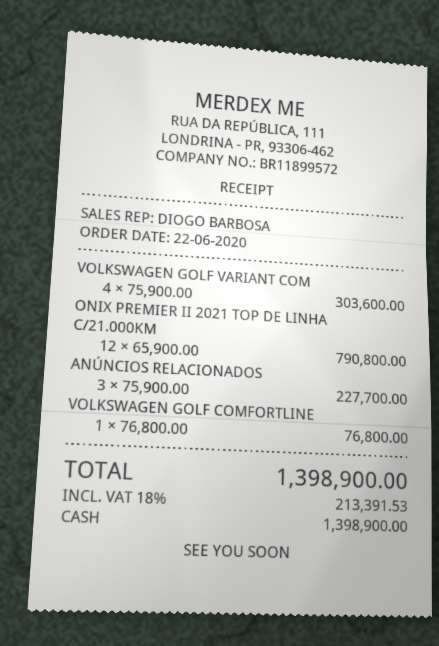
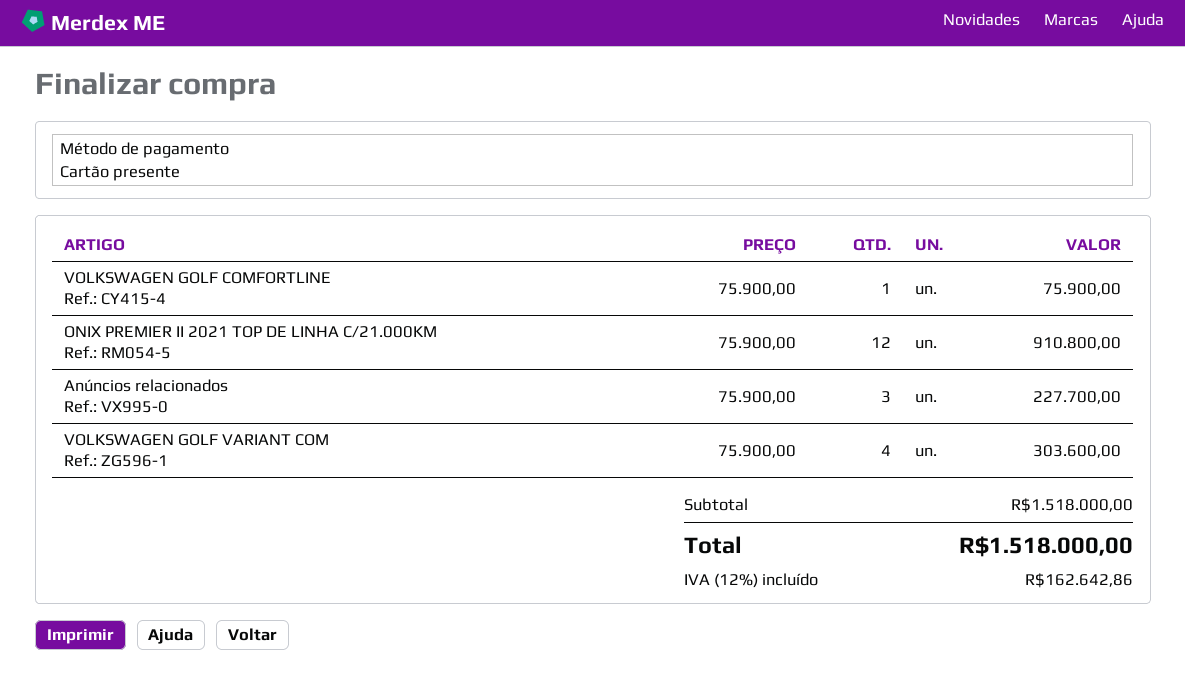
payment method: cash -> gift card
ONIX PREMIER II 2021 TOP DE LINHA C/21.000KM: 12 x 65900.00 = 790800.00 -> 12 x 75900.00 = 910800.00
VOLKSWAGEN GOLF COMFORTLINE: 1 x 76800.00 = 76800.00 -> 1 x 75900.00 = 75900.00
tax: 18% = 213391.53 -> 12% = 162642.86
total: 1398900.00 -> 1518000.00

